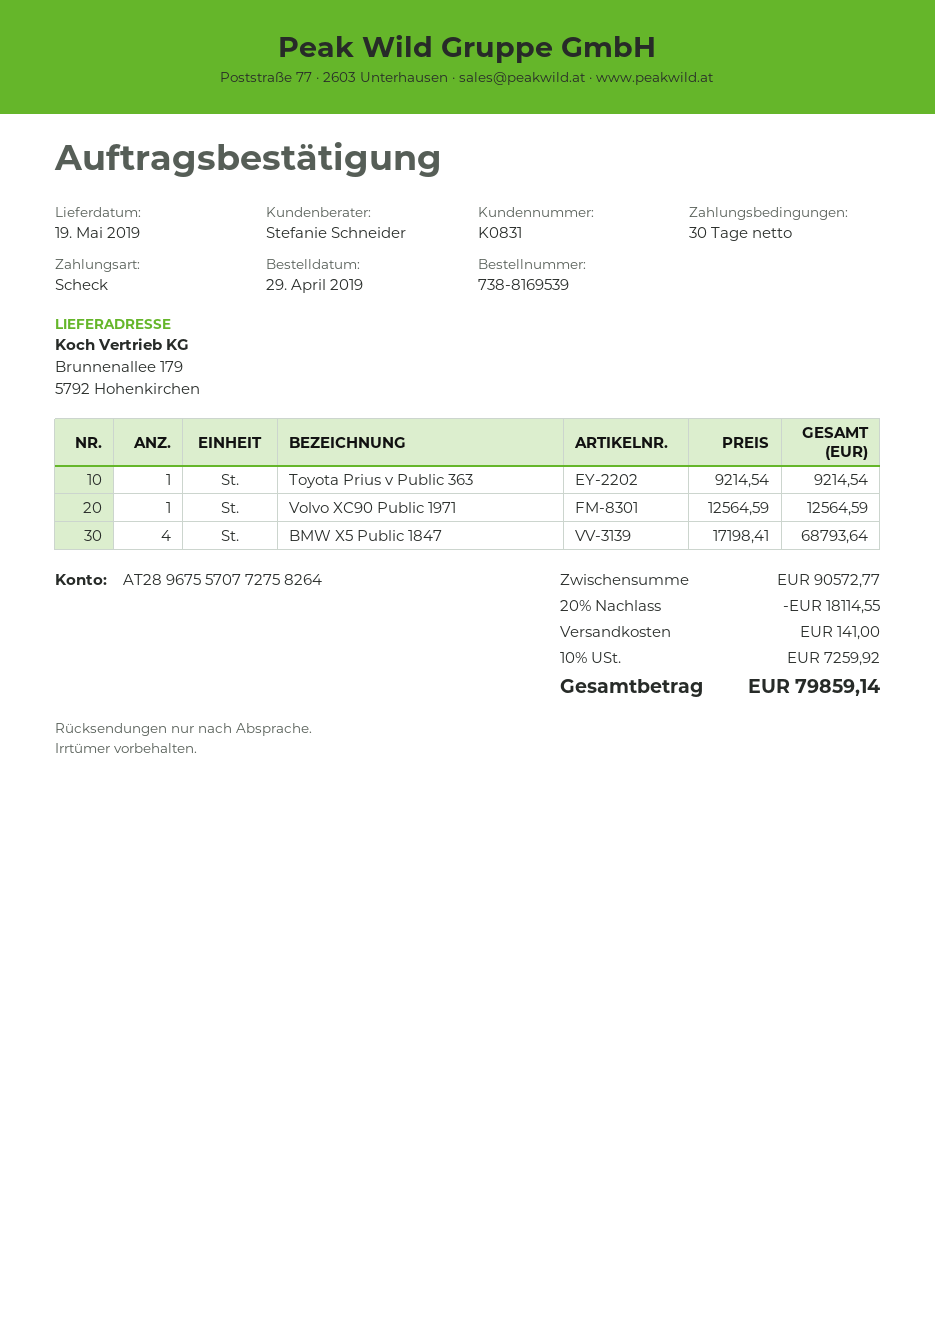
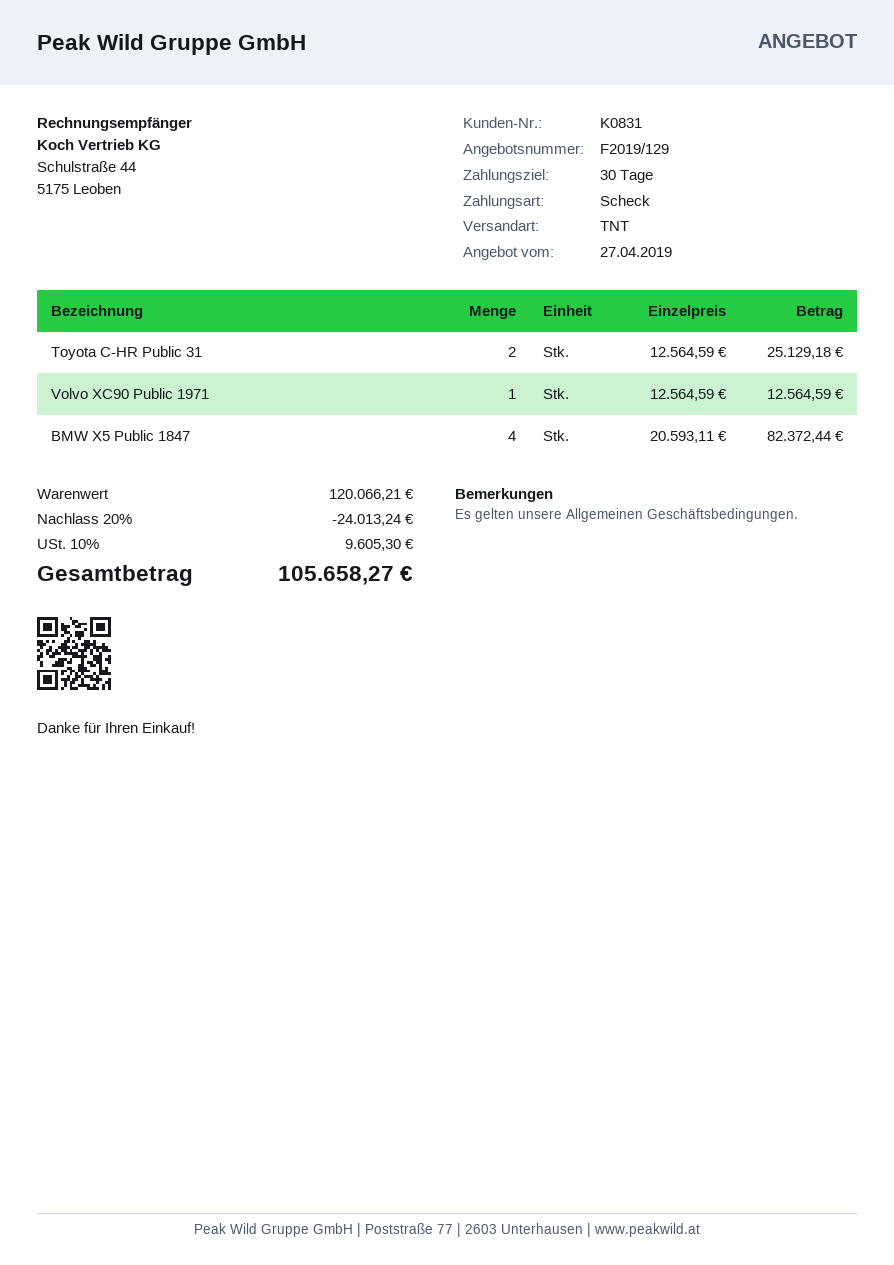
Toyota Prius v Public 363: 1 x 9214.54 = 9214.54 -> none
BMW X5 Public 1847: 4 x 17198.41 = 68793.64 -> 4 x 20593.11 = 82372.44
Toyota C-HR Public 31: none -> 2 x 12564.59 = 25129.18
subtotal: 90572.77 -> 120066.21
discount: 20% = 18114.55 -> 20% = 24013.24
shipping: 141.00 -> none
tax: 10% = 7259.92 -> 10% = 9605.30
total: 79859.14 -> 105658.27

